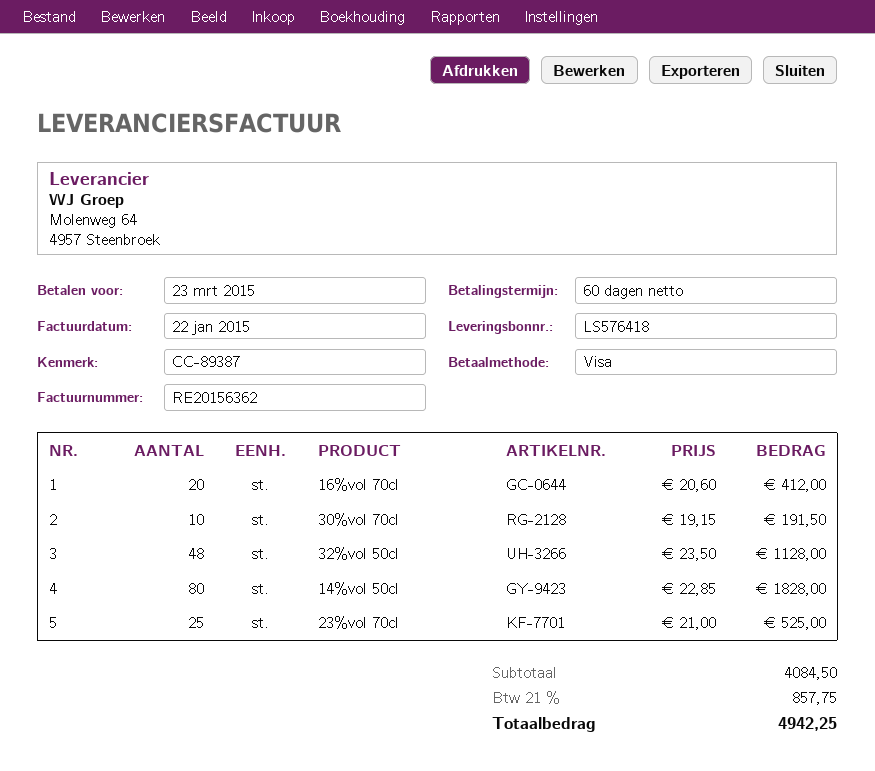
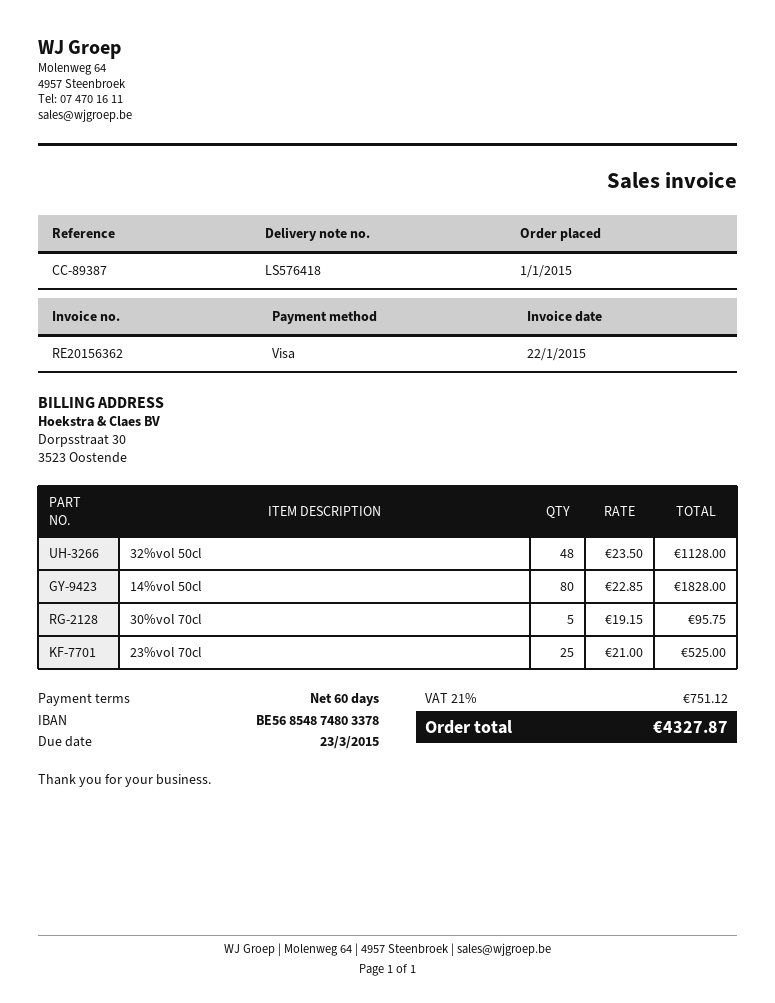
16%vol 70cl: 20 x 20.60 = 412.00 -> none
30%vol 70cl: 10 x 19.15 = 191.50 -> 5 x 19.15 = 95.75
tax: 21% = 857.75 -> 21% = 751.12
total: 4942.25 -> 4327.87

